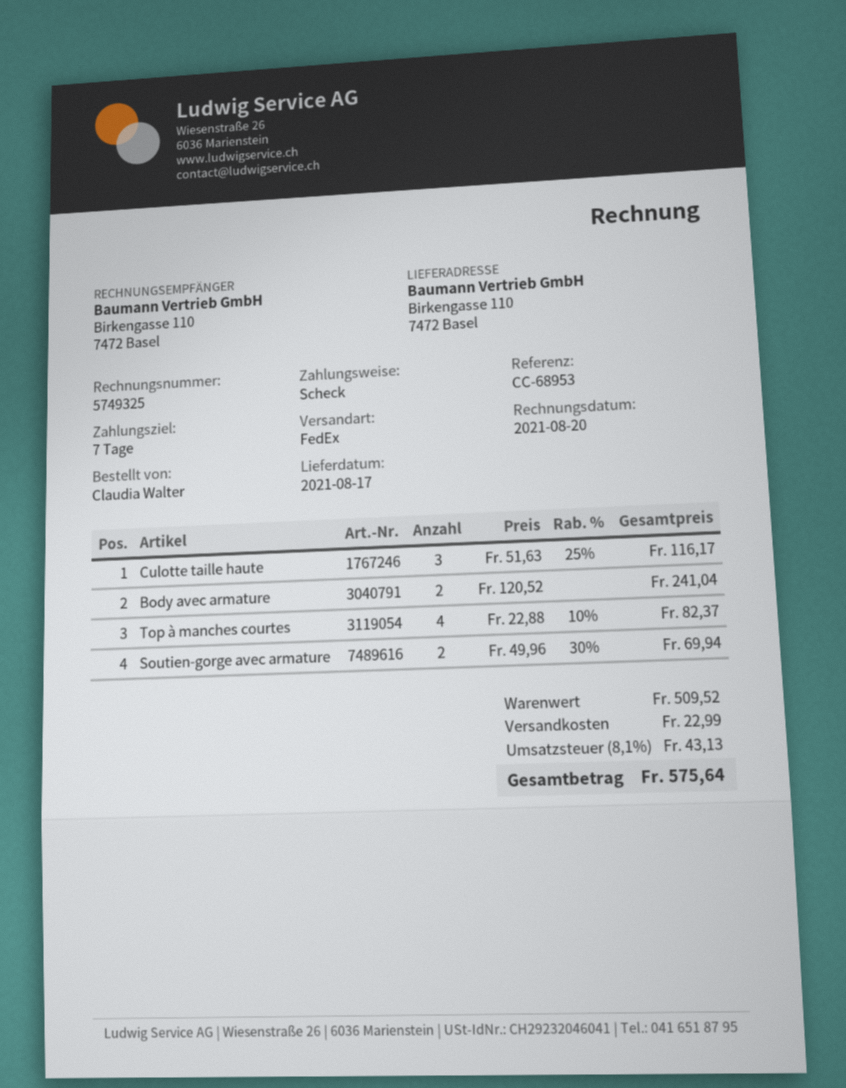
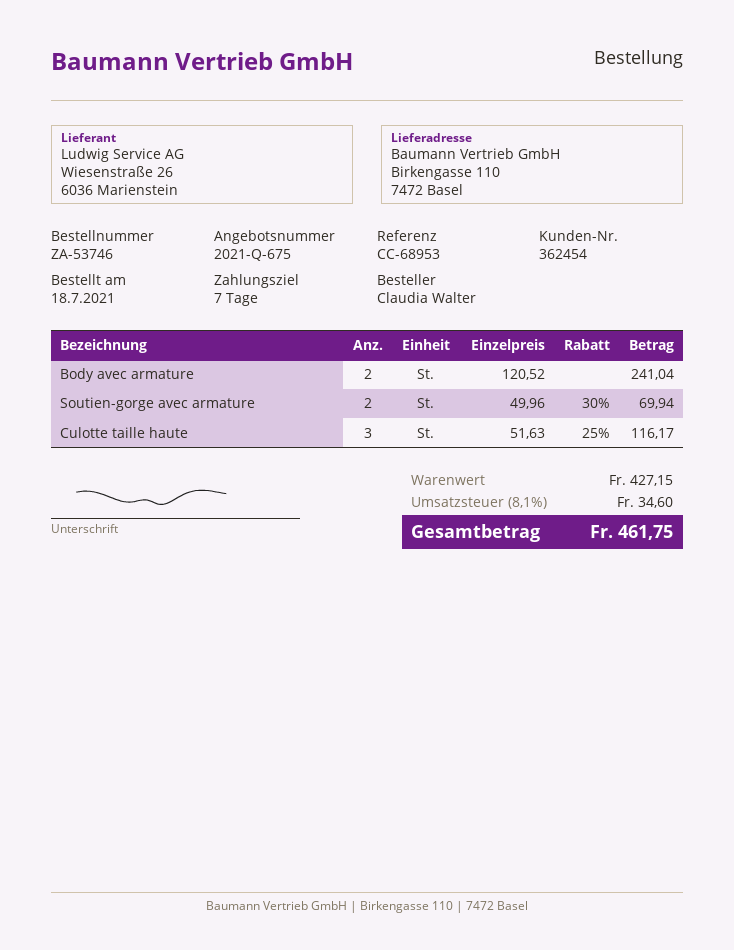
Top à manches courtes: 4 x 22.88 - 10% = 82.37 -> none
subtotal: 509.52 -> 427.15
shipping: 22.99 -> none
tax: 8.1% = 43.13 -> 8.1% = 34.60
total: 575.64 -> 461.75

